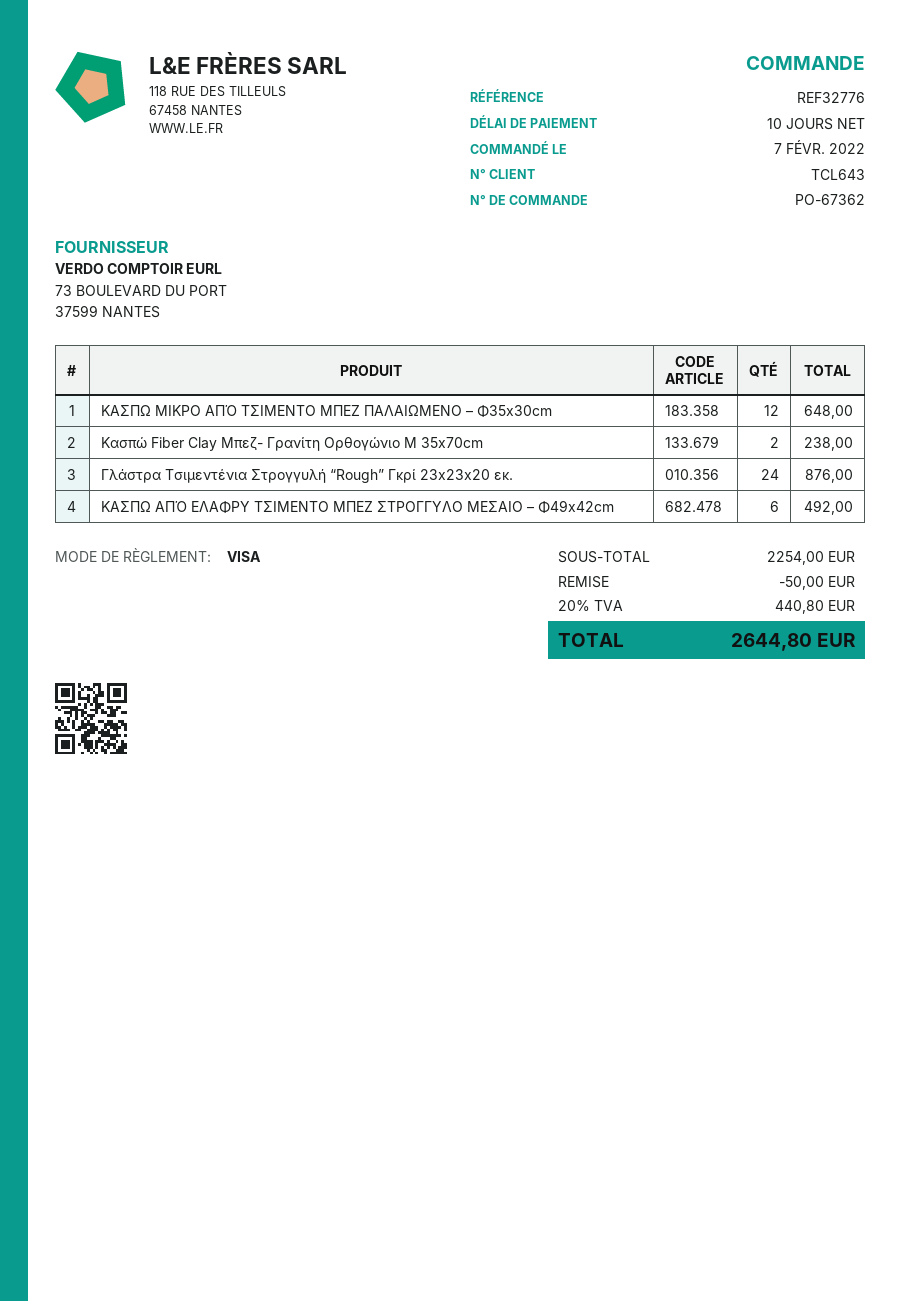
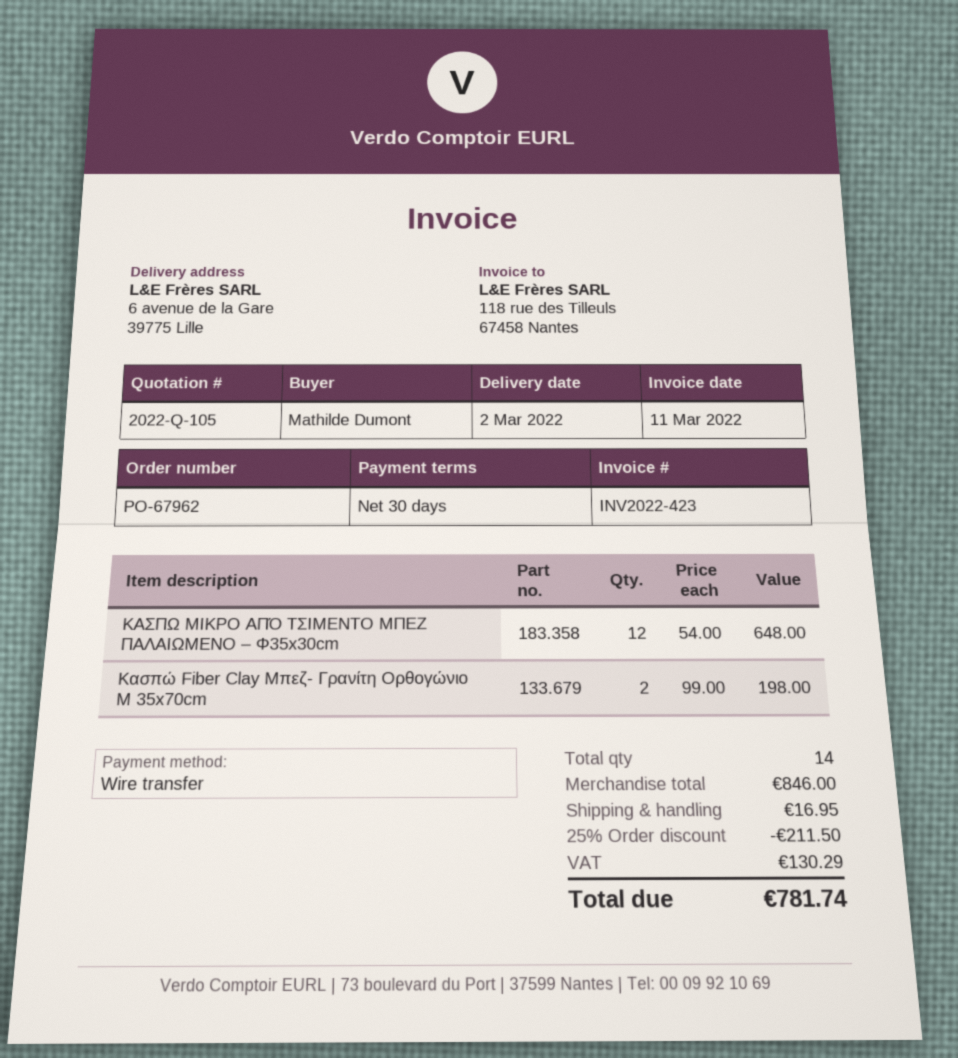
order number: PO-67362 -> PO-67962
payment terms: 10 days -> 30 days
payment method: Visa -> bank transfer
Κασπώ Fiber Clay Μπεζ- Γρανίτη Ορθογώνιο M 35x70cm: 2 for 238.00 -> 2 for 198.00
Γλάστρα Τσιμεντένια Στρογγυλή “Rough” Γκρί 23x23x20 εκ.: 24 for 876.00 -> none
ΚΑΣΠΩ ΑΠΌ ΕΛΑΦΡΥ ΤΣΙΜΕΝΤΟ ΜΠΕΖ ΣΤΡΟΓΓΥΛΟ ΜΕΣΑΙΟ – Φ49x42cm: 6 for 492.00 -> none
subtotal: 2254.00 -> 846.00
discount: 50.00 -> 211.50
shipping: none -> 16.95
tax: 440.80 -> 130.29
total: 2644.80 -> 781.74

